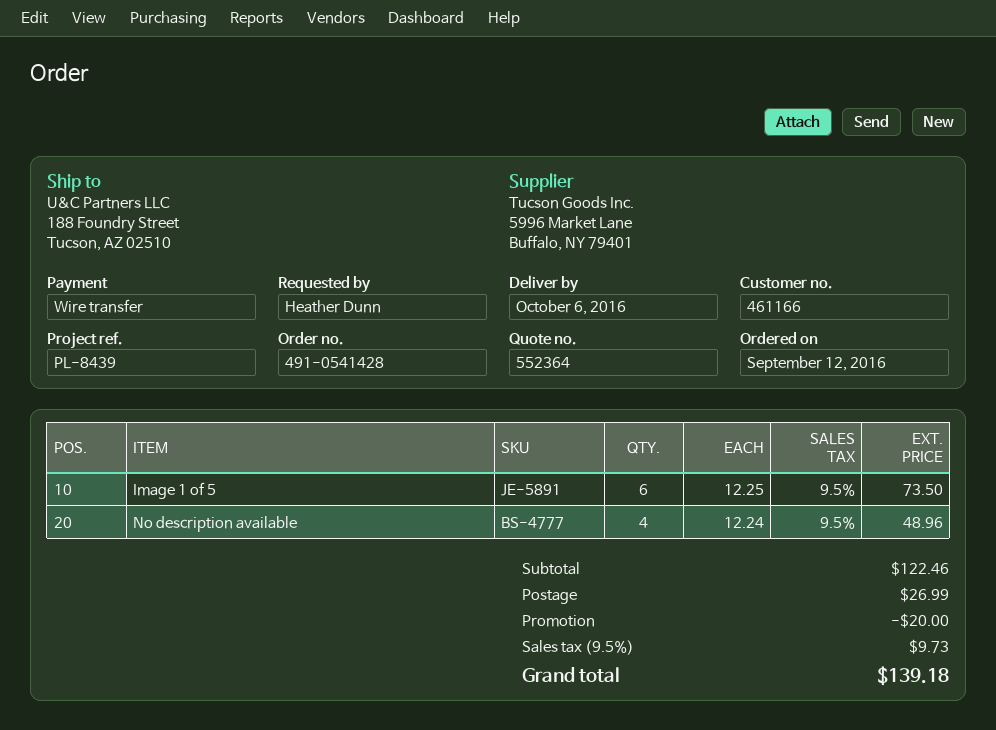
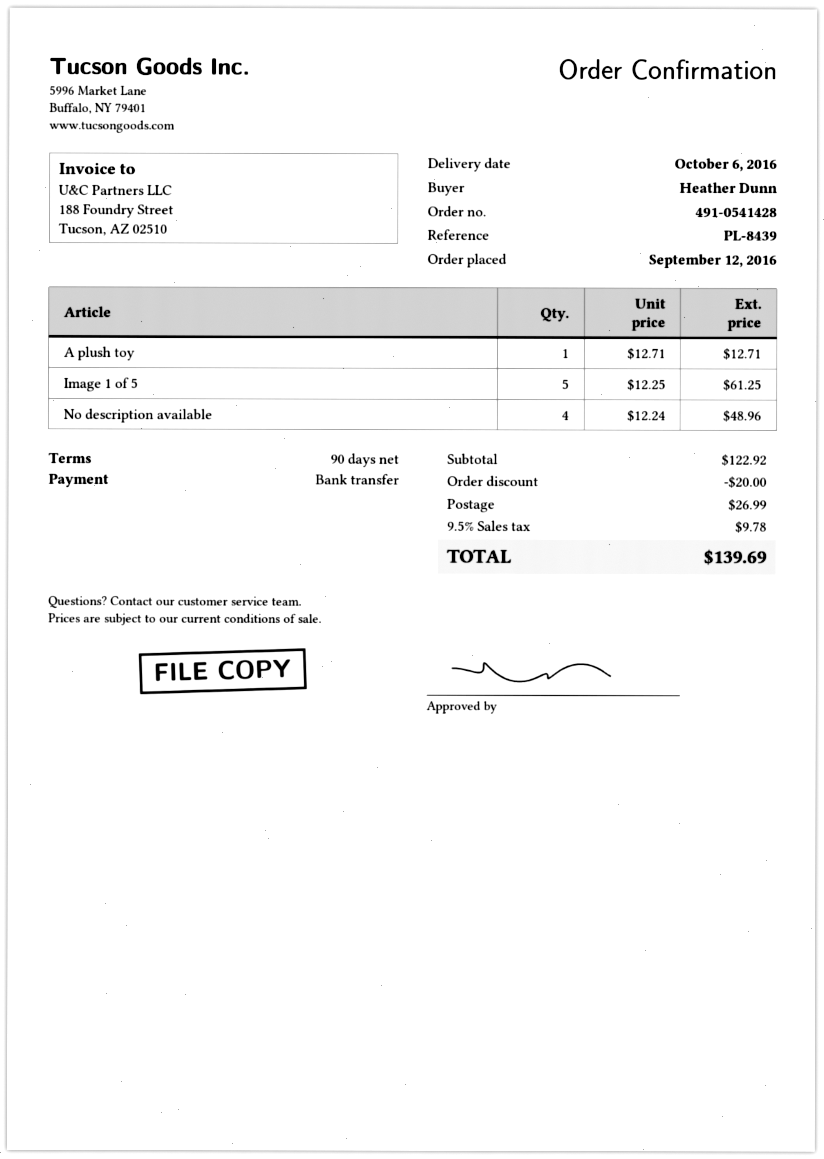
Image 1 of 5: 6 x 12.25 = 73.50 -> 5 x 12.25 = 61.25
A plush toy: none -> 1 x 12.71 = 12.71
subtotal: 122.46 -> 122.92
tax: 9.5% = 9.73 -> 9.5% = 9.78
total: 139.18 -> 139.69

